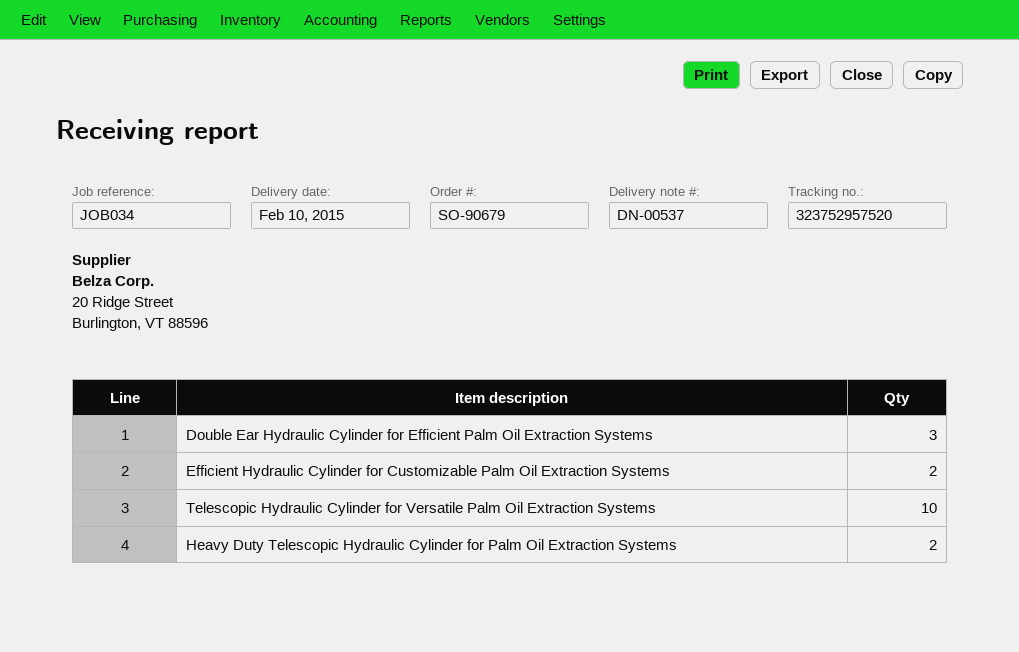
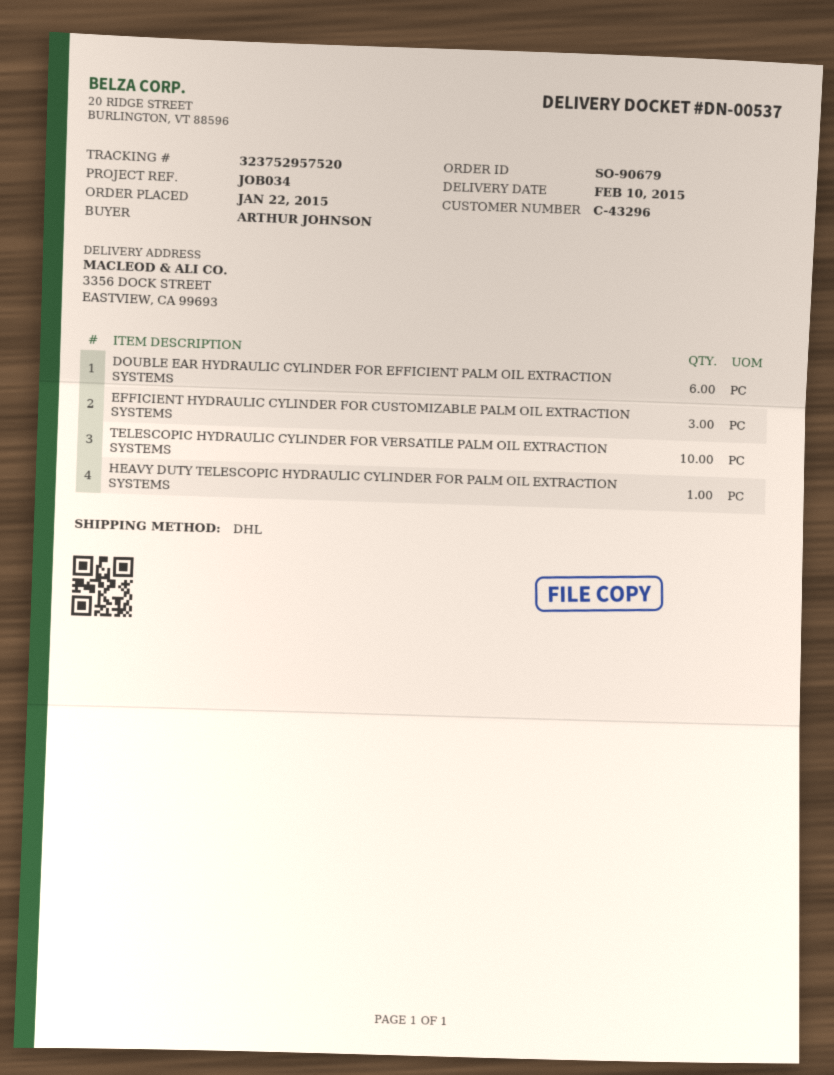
Double Ear Hydraulic Cylinder for Efficient Palm Oil Extraction Systems: 3 -> 6
Efficient Hydraulic Cylinder for Customizable Palm Oil Extraction Systems: 2 -> 3
Heavy Duty Telescopic Hydraulic Cylinder for Palm Oil Extraction Systems: 2 -> 1

